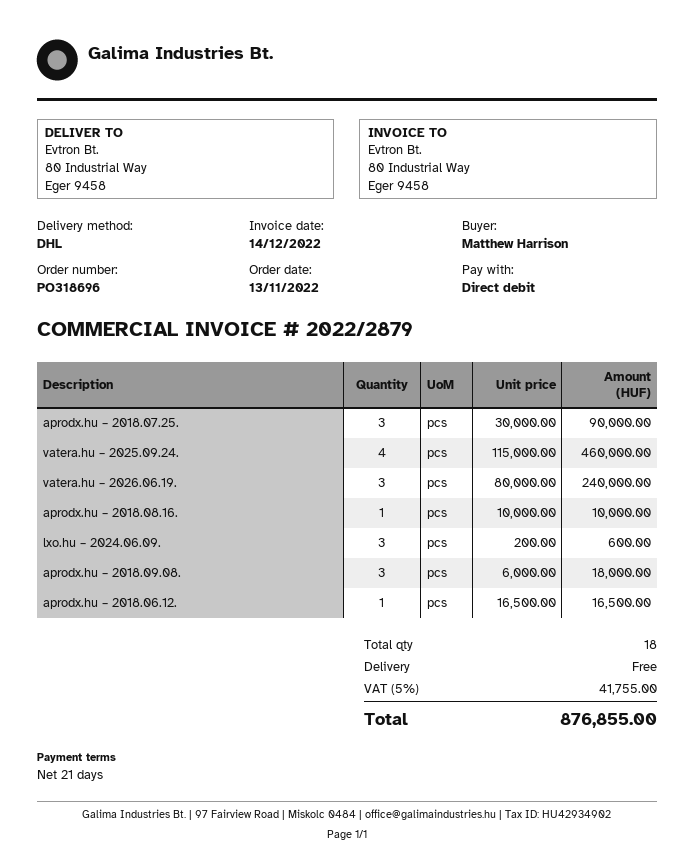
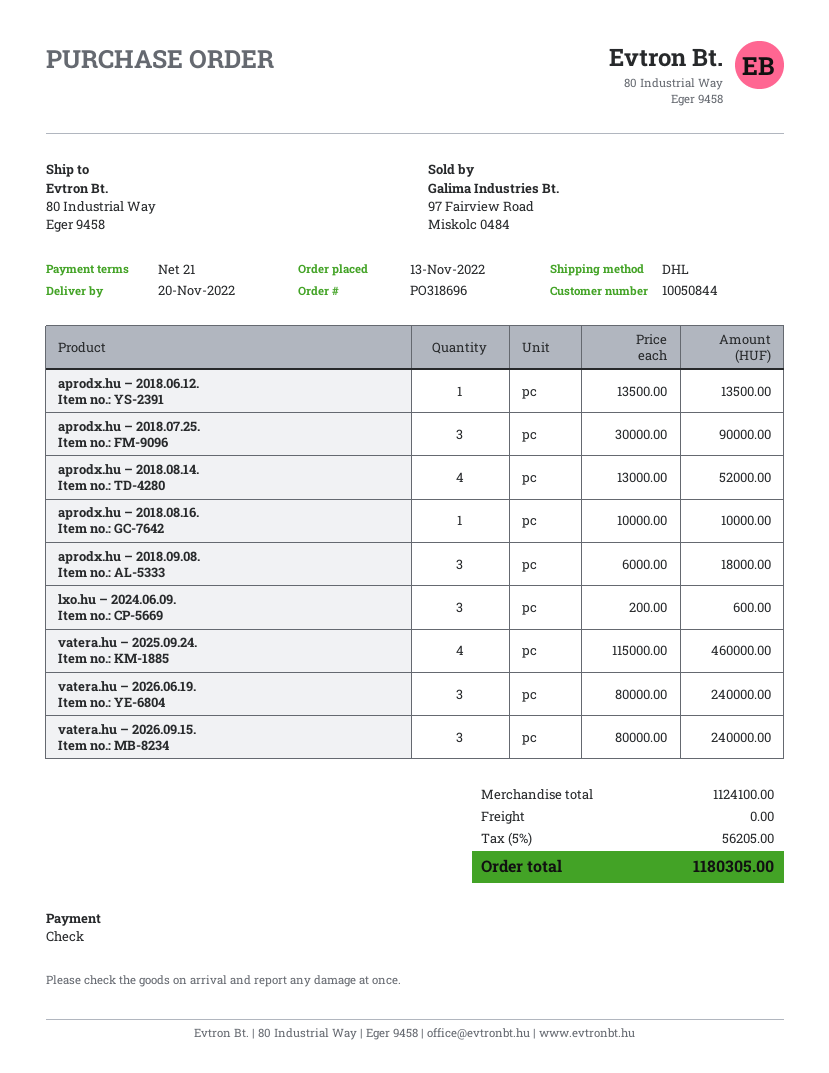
payment method: direct debit -> cheque
aprodx.hu – 2018.06.12.: 1 x 16500.00 = 16500.00 -> 1 x 13500.00 = 13500.00
aprodx.hu – 2018.08.14.: none -> 4 x 13000.00 = 52000.00
vatera.hu – 2026.09.15.: none -> 3 x 80000.00 = 240000.00
tax: 5% = 41755.00 -> 5% = 56205.00
total: 876855.00 -> 1180305.00

